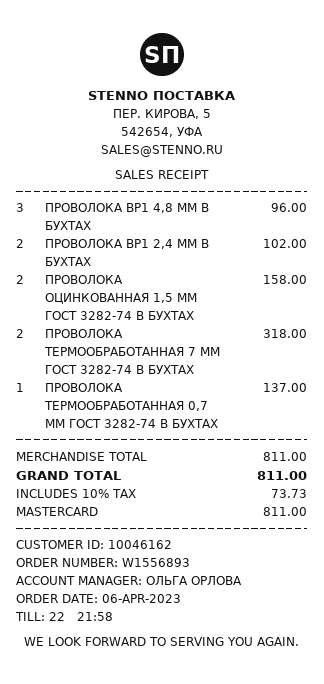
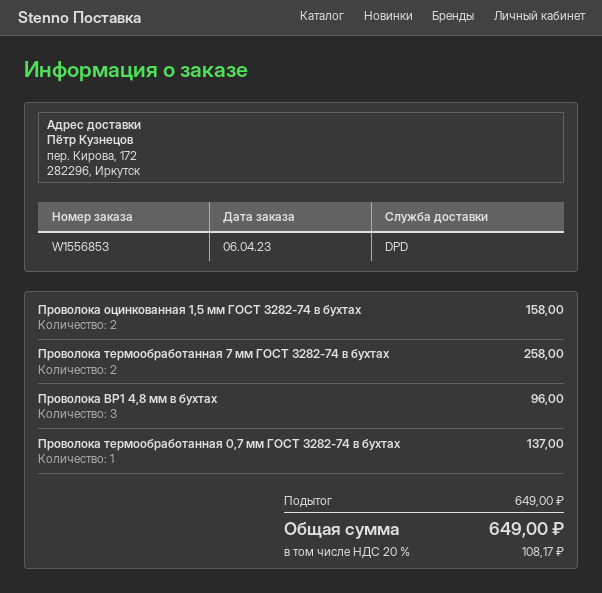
order number: W1556893 -> W1556853
ПРОВОЛОКА ВР1 2,4 ММ В БУХТАХ: 2 for 102.00 -> none
ПРОВОЛОКА ТЕРМООБРАБОТАННАЯ 7 ММ ГОСТ 3282-74 В БУХТАХ: 2 for 318.00 -> 2 for 258.00
subtotal: 811.00 -> 649.00
tax: 10% = 73.73 -> 20% = 108.17
total: 811.00 -> 649.00

